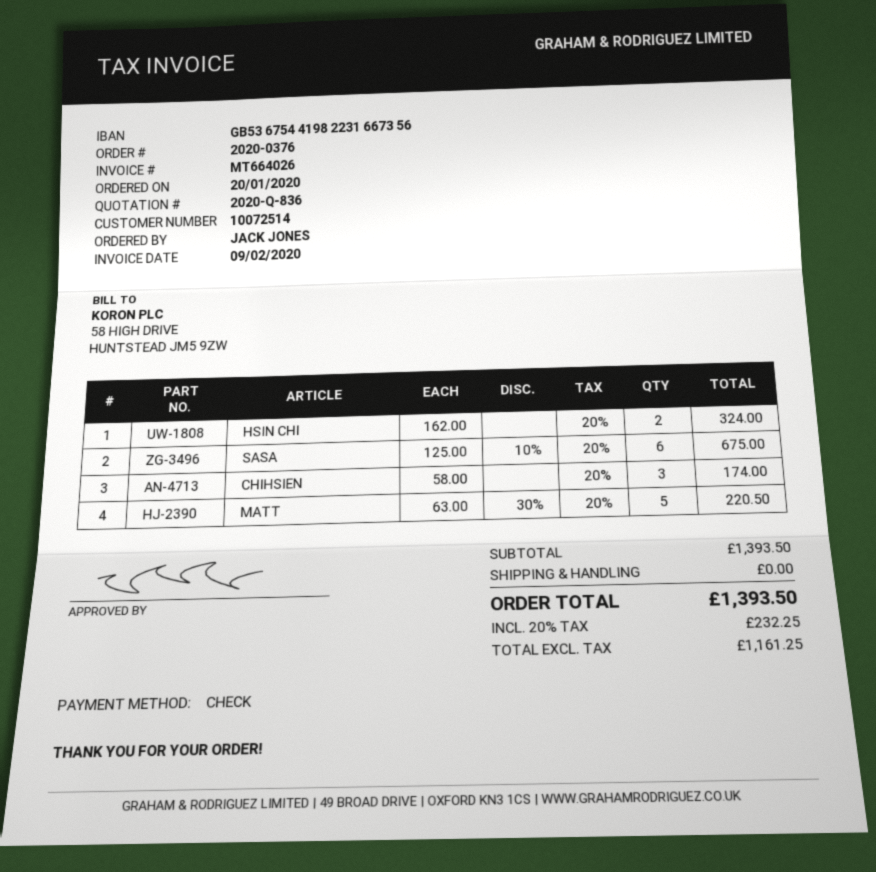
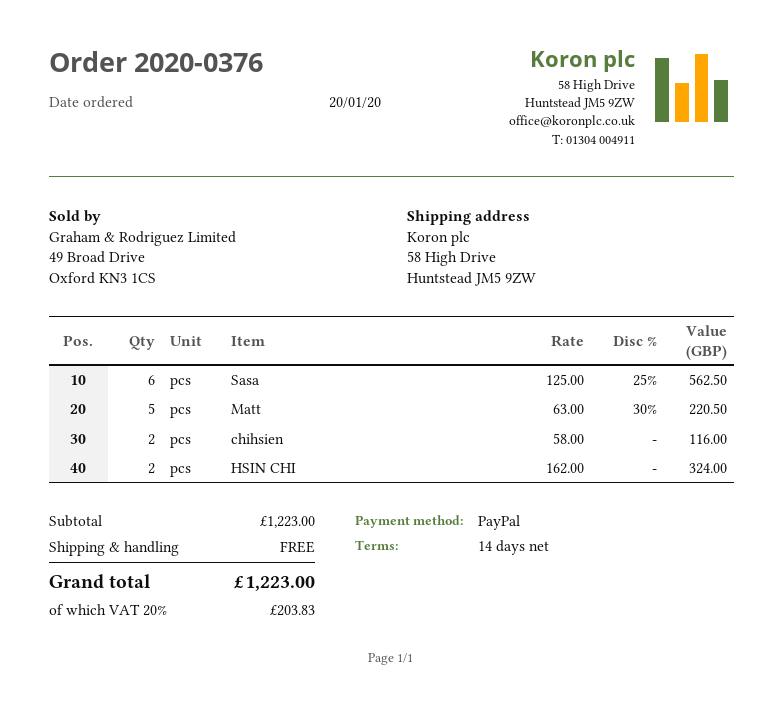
payment method: cheque -> PayPal
SASA: 6 x 125.00 - 10% = 675.00 -> 6 x 125.00 - 25% = 562.50
CHIHSIEN: 3 x 58.00 = 174.00 -> 2 x 58.00 = 116.00
subtotal: 1393.50 -> 1223.00
tax: 20% = 232.25 -> 20% = 203.83
total: 1393.50 -> 1223.00

